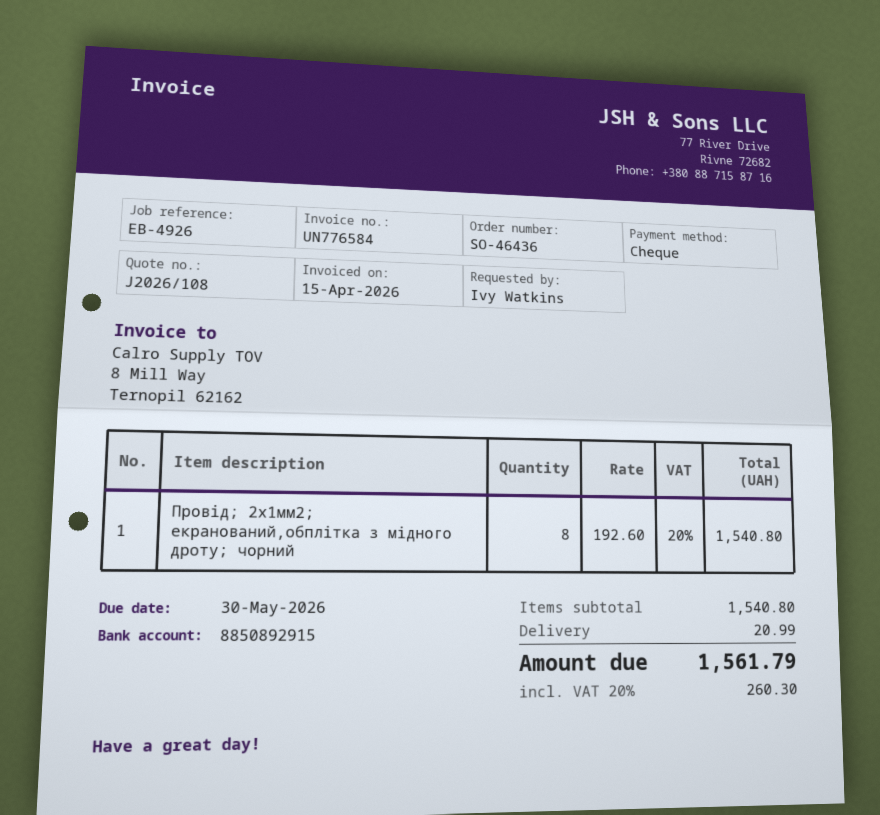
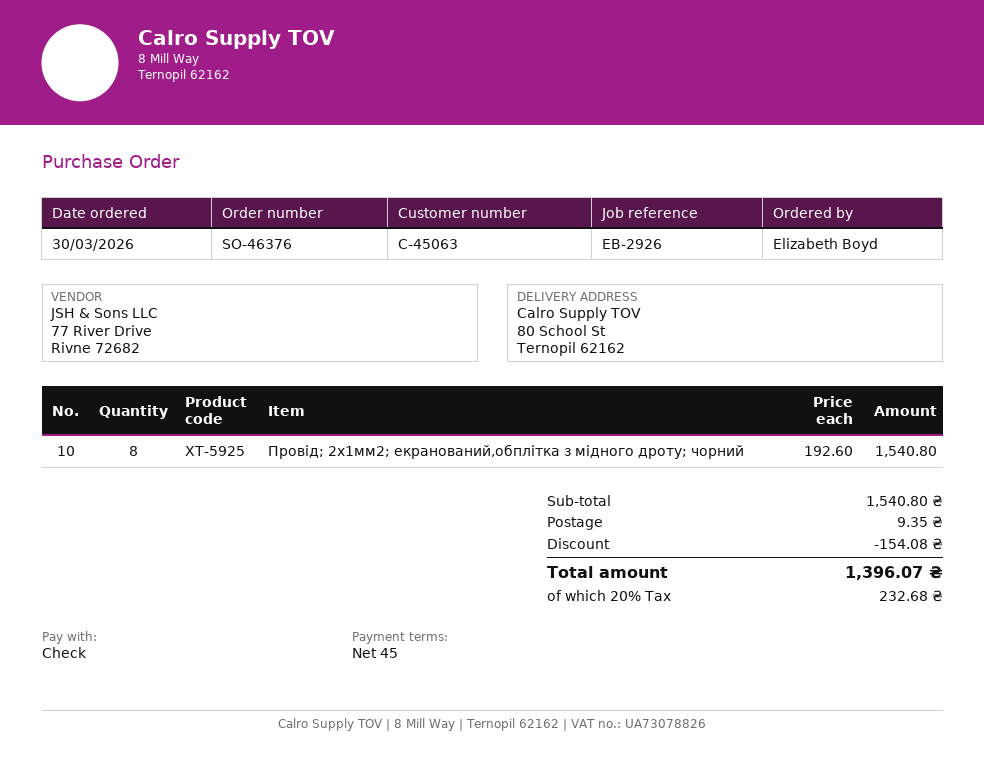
order number: SO-46436 -> SO-46376
reference: EB-4926 -> EB-2926
ordered by: Ivy Watkins -> Elizabeth Boyd
discount: none -> 154.08
shipping: 20.99 -> 9.35
tax: 20% = 260.30 -> 20% = 232.68
total: 1561.79 -> 1396.07

